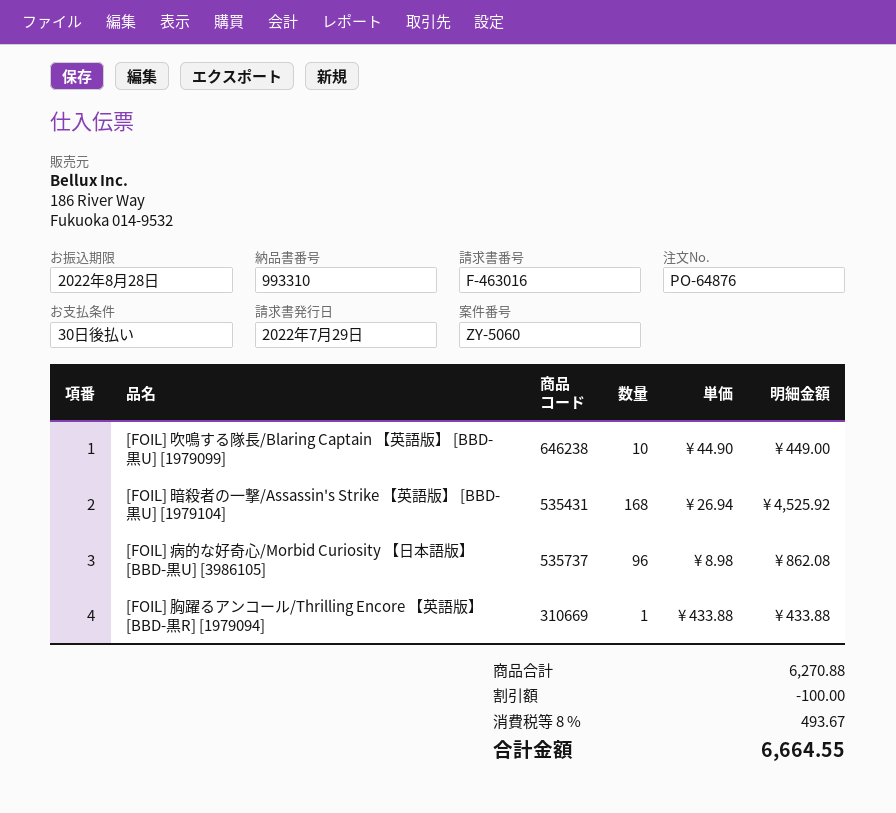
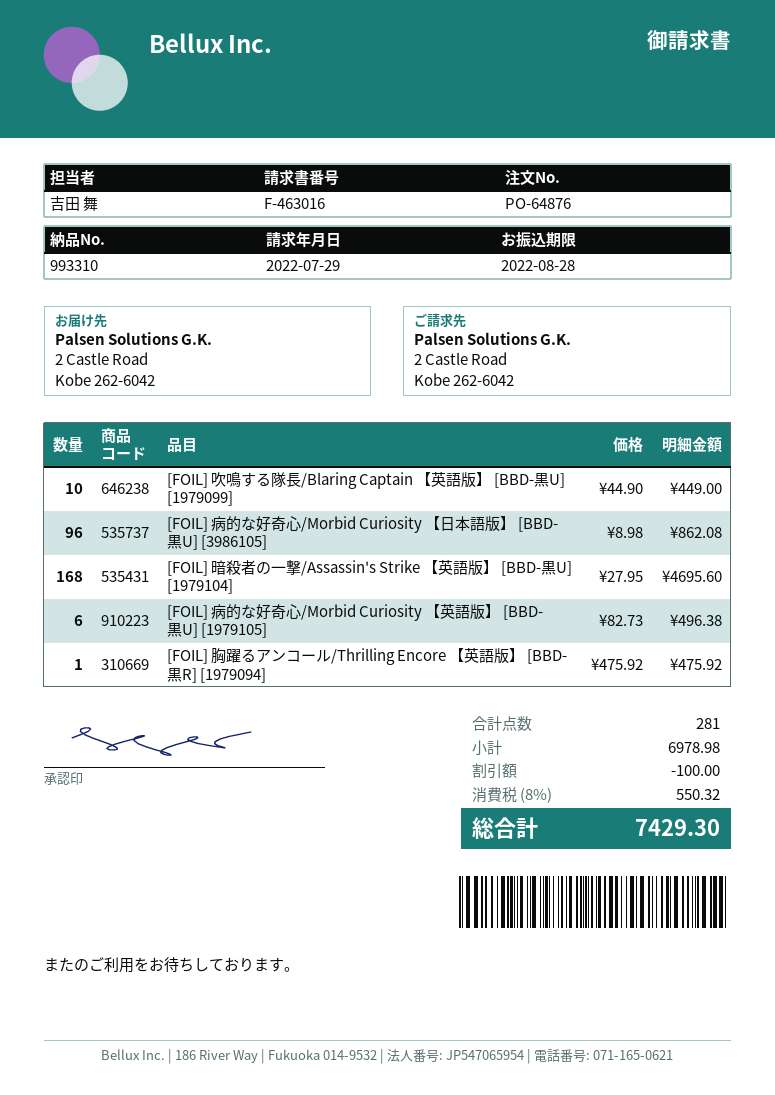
[FOIL] 暗殺者の一撃/Assassin's Strike 【英語版】 [BBD-黒U] [1979104]: 168 x 26.94 = 4525.92 -> 168 x 27.95 = 4695.60
[FOIL] 胸躍るアンコール/Thrilling Encore 【英語版】 [BBD-黒R] [1979094]: 1 x 433.88 = 433.88 -> 1 x 475.92 = 475.92
[FOIL] 病的な好奇心/Morbid Curiosity 【英語版】 [BBD-黒U] [1979105]: none -> 6 x 82.73 = 496.38
subtotal: 6270.88 -> 6978.98
tax: 8% = 493.67 -> 8% = 550.32
total: 6664.55 -> 7429.30

